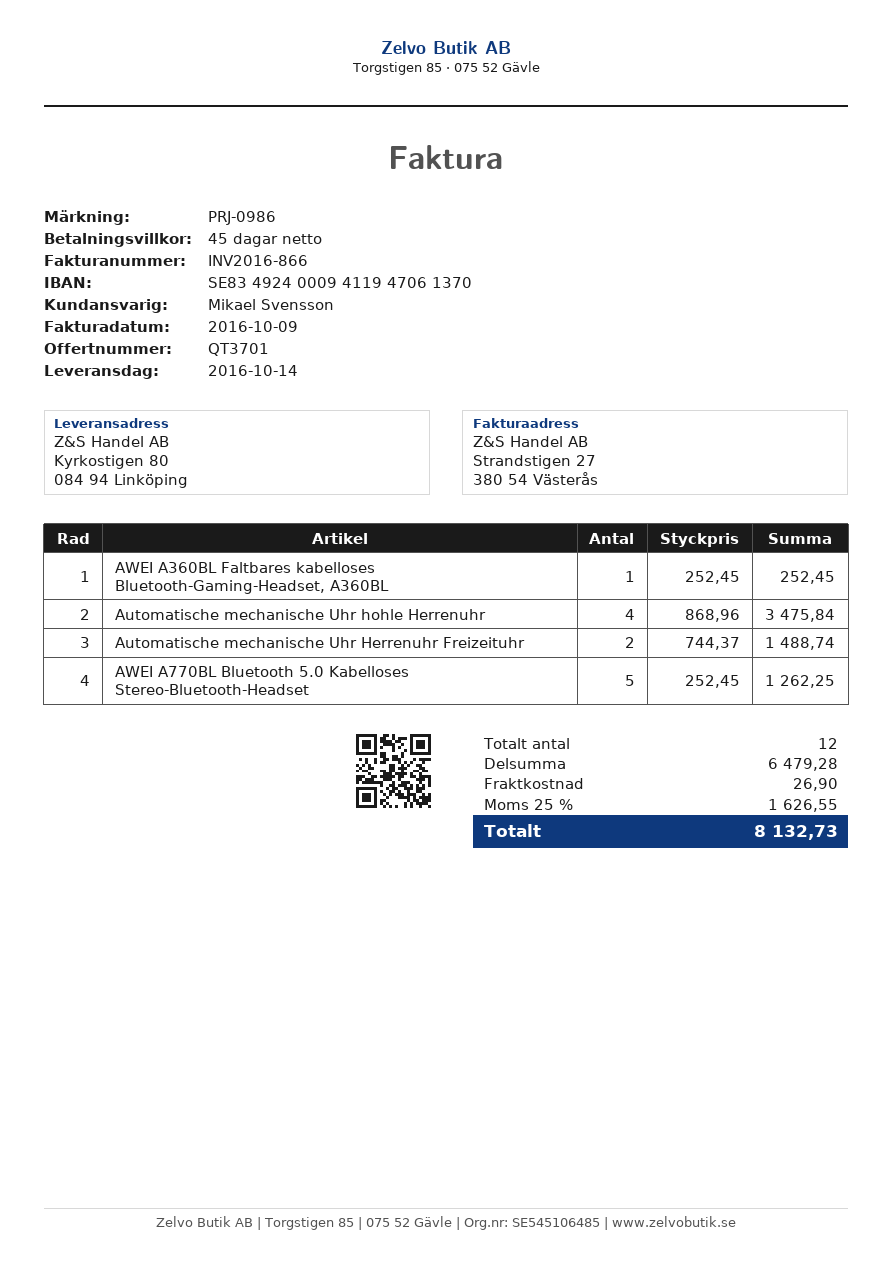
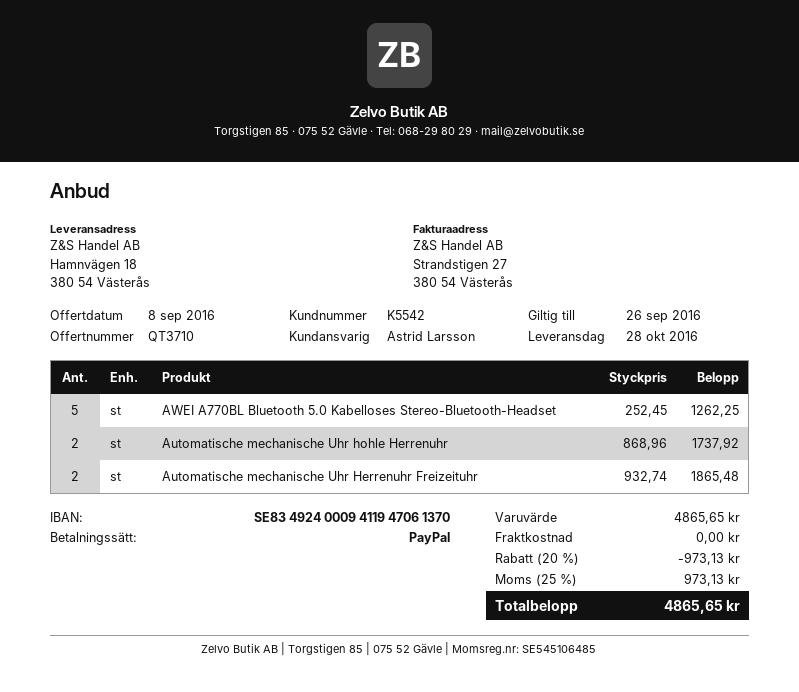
quote number: QT3701 -> QT3710
delivery date: 2016-10-14 -> 2016-10-28
sales rep: Mikael Svensson -> Astrid Larsson
ship to: Kyrkostigen 80, 084 94 Linköping -> Hamnvägen 18, 380 54 Västerås
AWEI A360BL Faltbares kabelloses Bluetooth-Gaming-Headset, A360BL: 1 x 252.45 = 252.45 -> none
Automatische mechanische Uhr hohle Herrenuhr: 4 x 868.96 = 3475.84 -> 2 x 868.96 = 1737.92
Automatische mechanische Uhr Herrenuhr Freizeituhr: 2 x 744.37 = 1488.74 -> 2 x 932.74 = 1865.48
subtotal: 6479.28 -> 4865.65
discount: none -> 20% = 973.13
shipping: 26.90 -> 0.00
tax: 25% = 1626.55 -> 25% = 973.13
total: 8132.73 -> 4865.65

